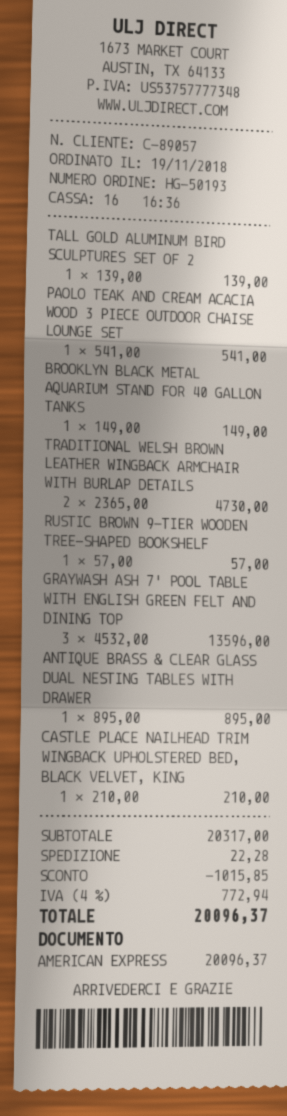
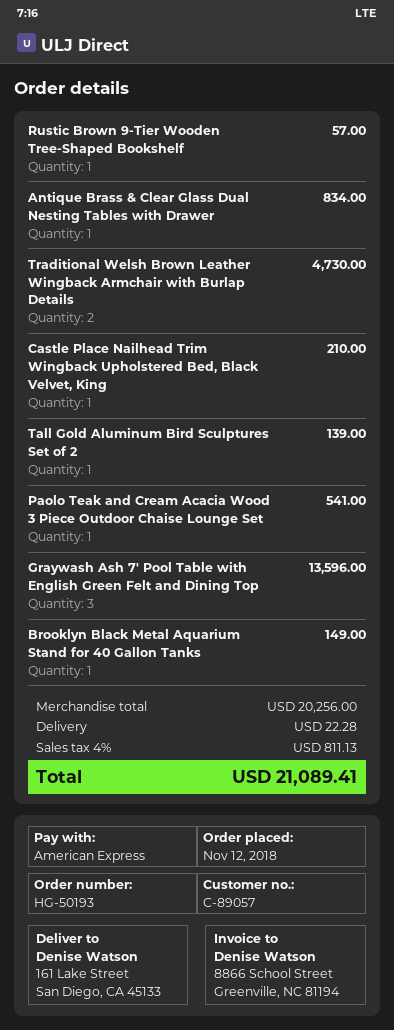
order date: 2018-11-19 -> 2018-11-12
ANTIQUE BRASS & CLEAR GLASS DUAL NESTING TABLES WITH DRAWER: 1 for 895.00 -> 1 for 834.00
subtotal: 20317.00 -> 20256.00
discount: 1015.85 -> none
tax: 4% = 772.94 -> 4% = 811.13
total: 20096.37 -> 21089.41

